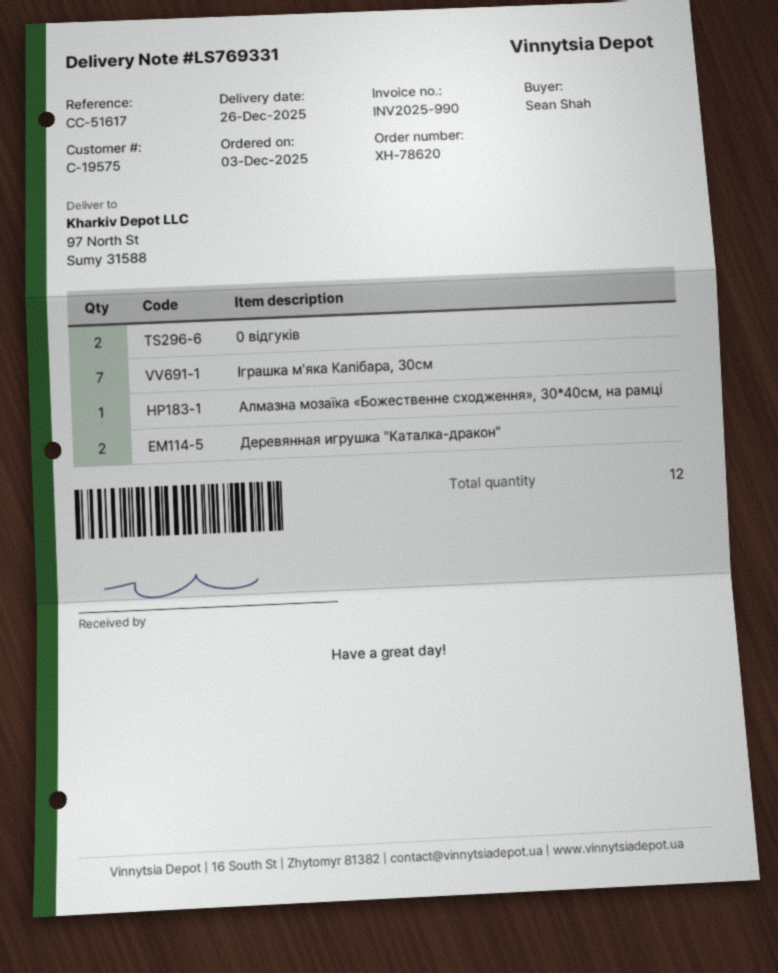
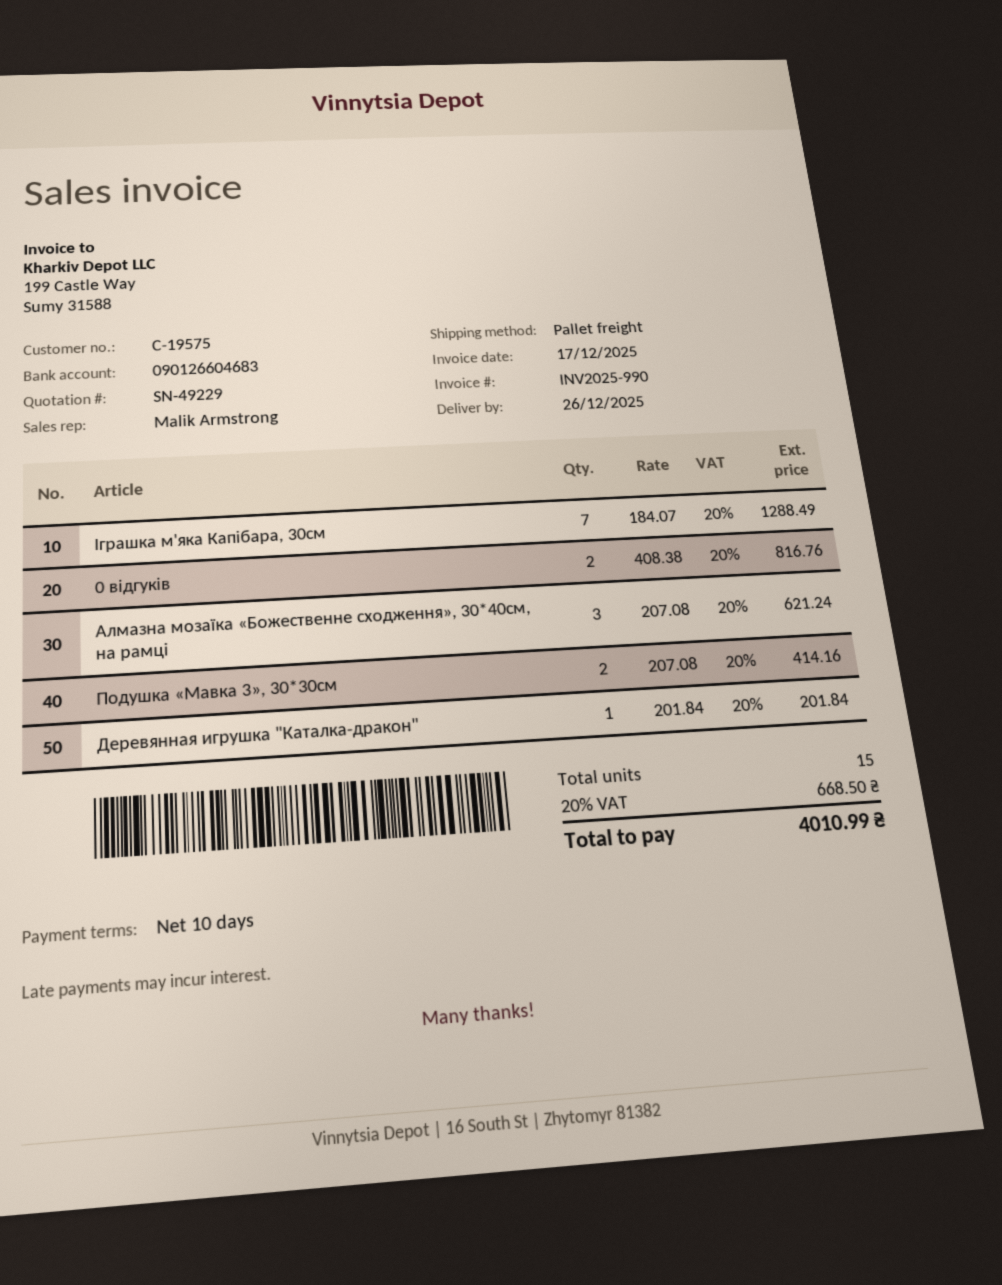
Алмазна мозаїка «Божественне сходження», 30*40см, на рамці: 1 -> 3
Деревянная игрушка "Каталка-дракон": 2 -> 1
Подушка «Мавка 3», 30*30см: none -> 2
total quantity: 12 -> 15

